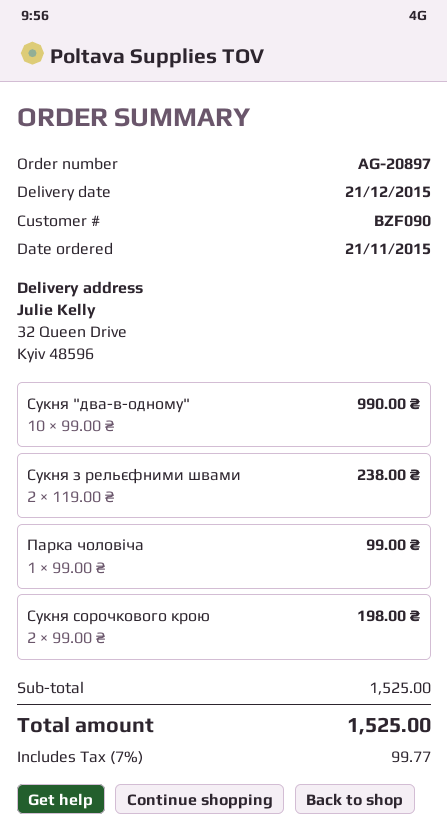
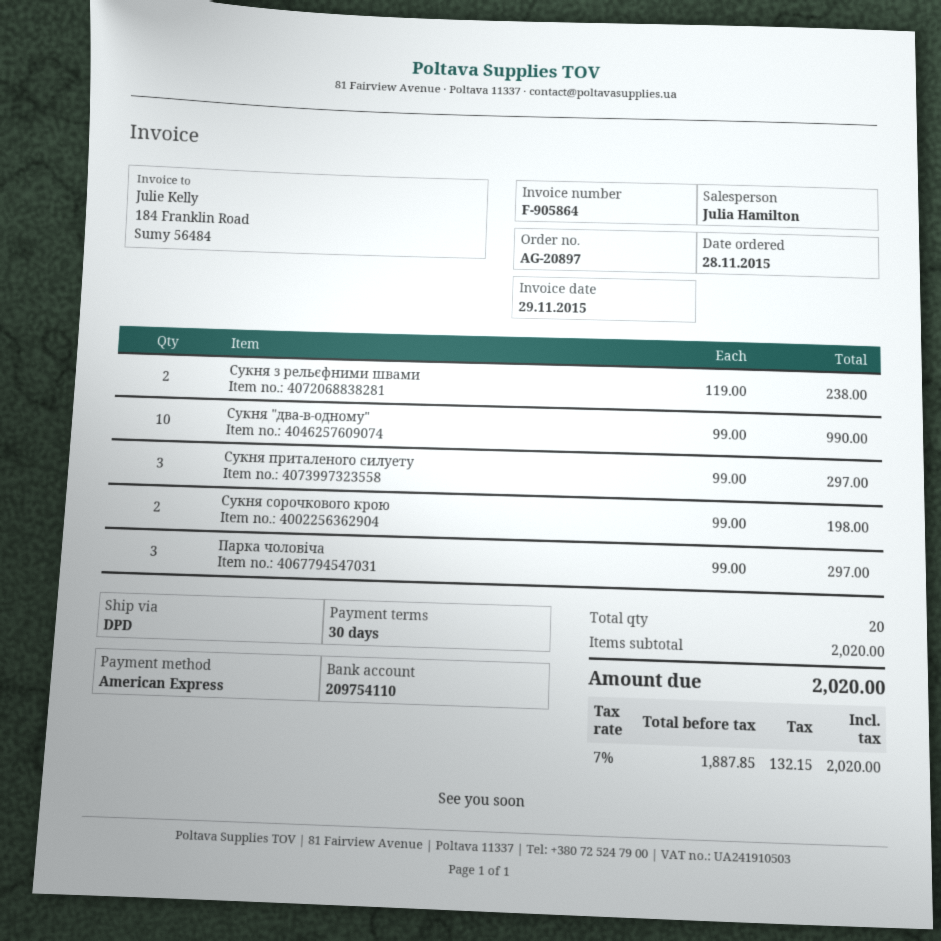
order date: 2015-11-21 -> 2015-11-28
Парка чоловіча: 1 x 99.00 = 99.00 -> 3 x 99.00 = 297.00
Сукня приталеного силуету: none -> 3 x 99.00 = 297.00
subtotal: 1525.00 -> 2020.00
tax: 7% = 99.77 -> 7% = 132.15
total: 1525.00 -> 2020.00

